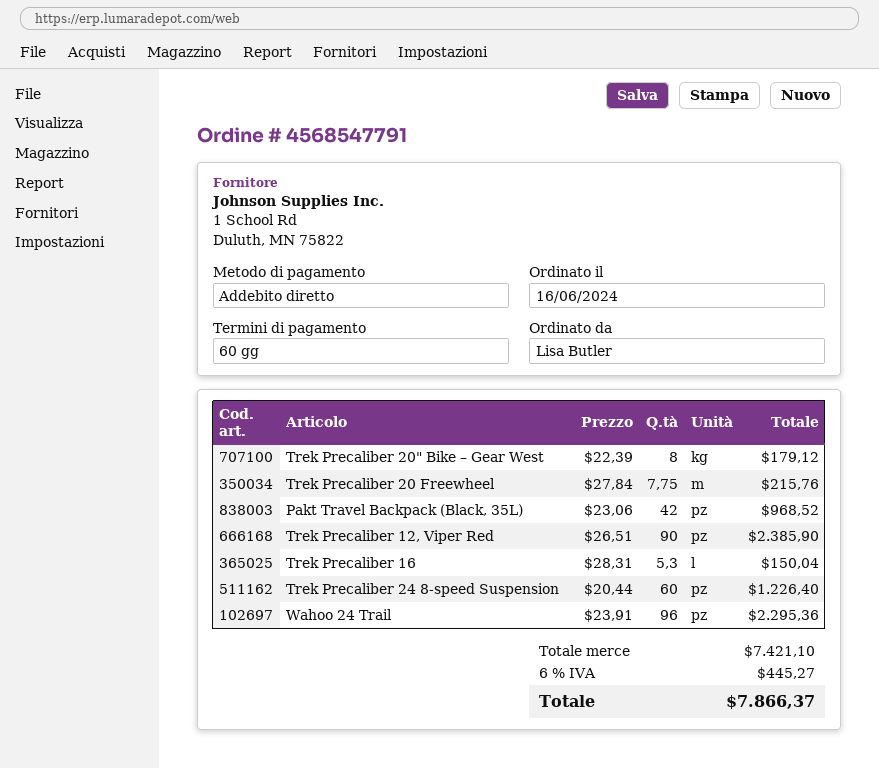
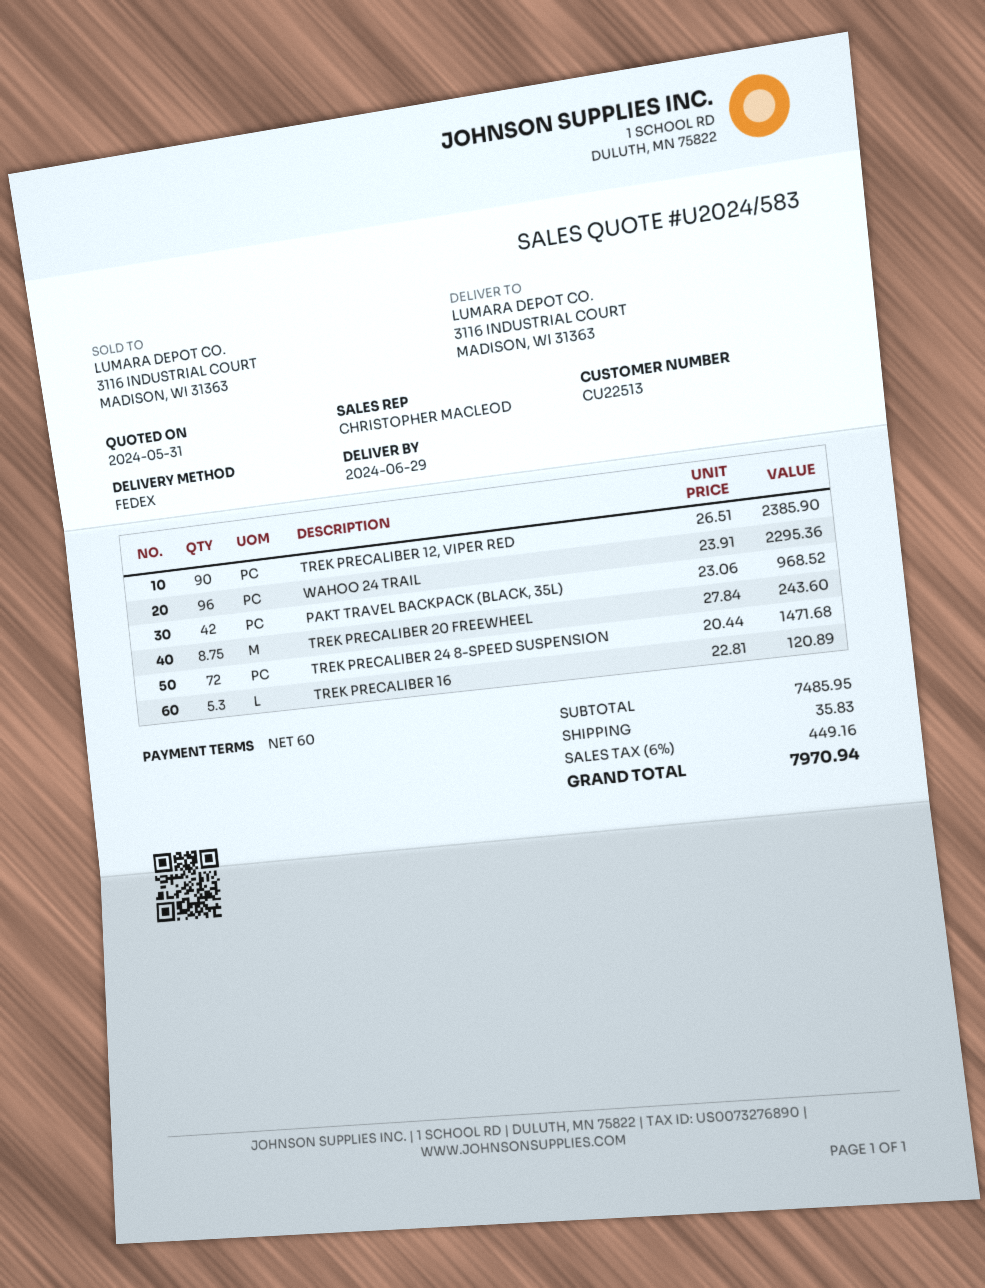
Trek Precaliber 20" Bike – Gear West: 8 x 22.39 = 179.12 -> none
Trek Precaliber 20 Freewheel: 7.75 x 27.84 = 215.76 -> 8.75 x 27.84 = 243.60
Trek Precaliber 16: 5.3 x 28.31 = 150.04 -> 5.3 x 22.81 = 120.89
Trek Precaliber 24 8-speed Suspension: 60 x 20.44 = 1226.40 -> 72 x 20.44 = 1471.68
subtotal: 7421.10 -> 7485.95
shipping: none -> 35.83
tax: 6% = 445.27 -> 6% = 449.16
total: 7866.37 -> 7970.94

